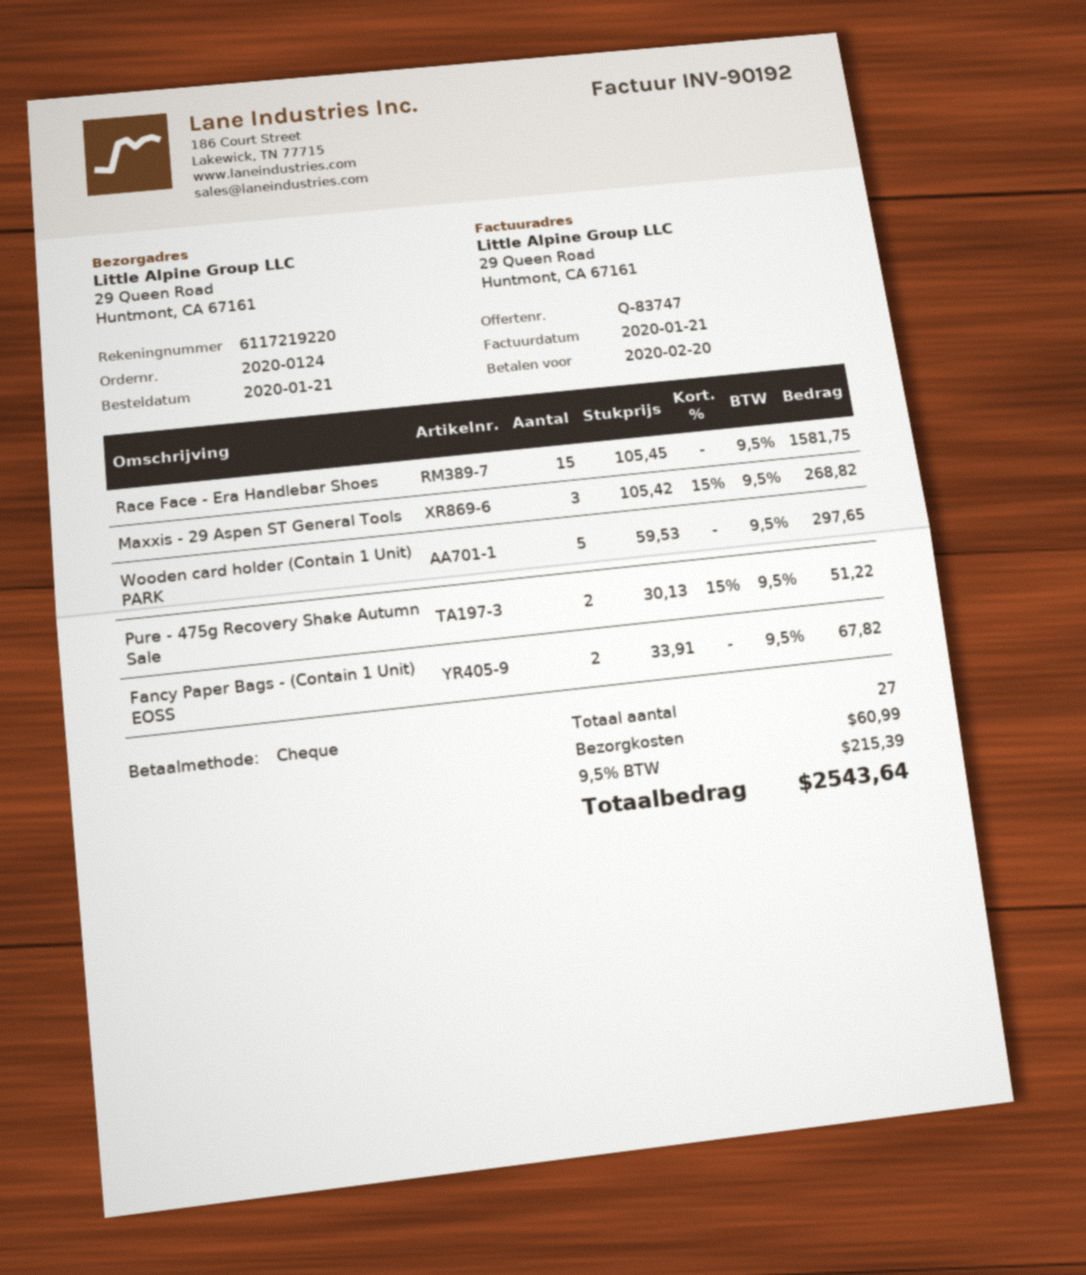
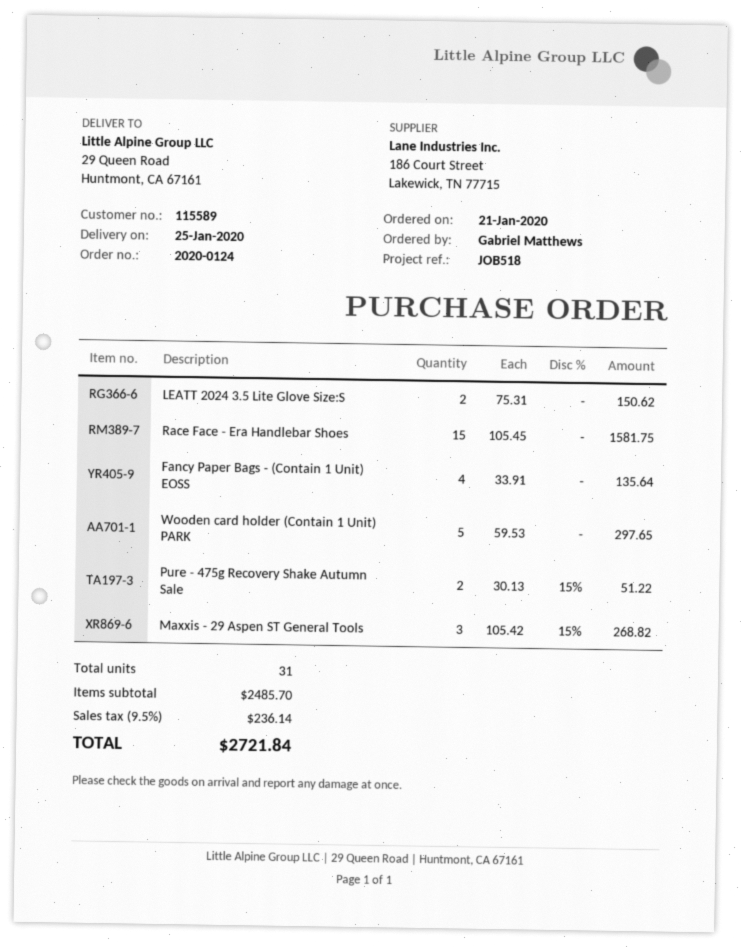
Fancy Paper Bags - (Contain 1 Unit) EOSS: 2 x 33.91 = 67.82 -> 4 x 33.91 = 135.64
LEATT 2024 3.5 Lite Glove Size:S: none -> 2 x 75.31 = 150.62
total quantity: 27 -> 31
shipping: 60.99 -> none
tax: 9.5% = 215.39 -> 9.5% = 236.14
total: 2543.64 -> 2721.84

